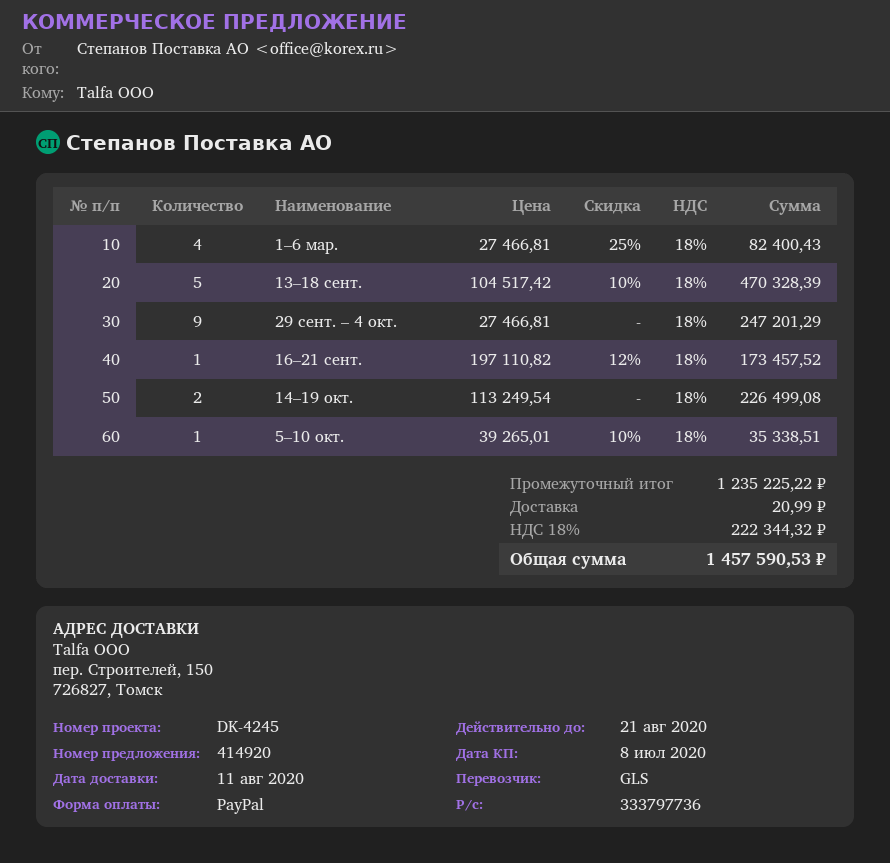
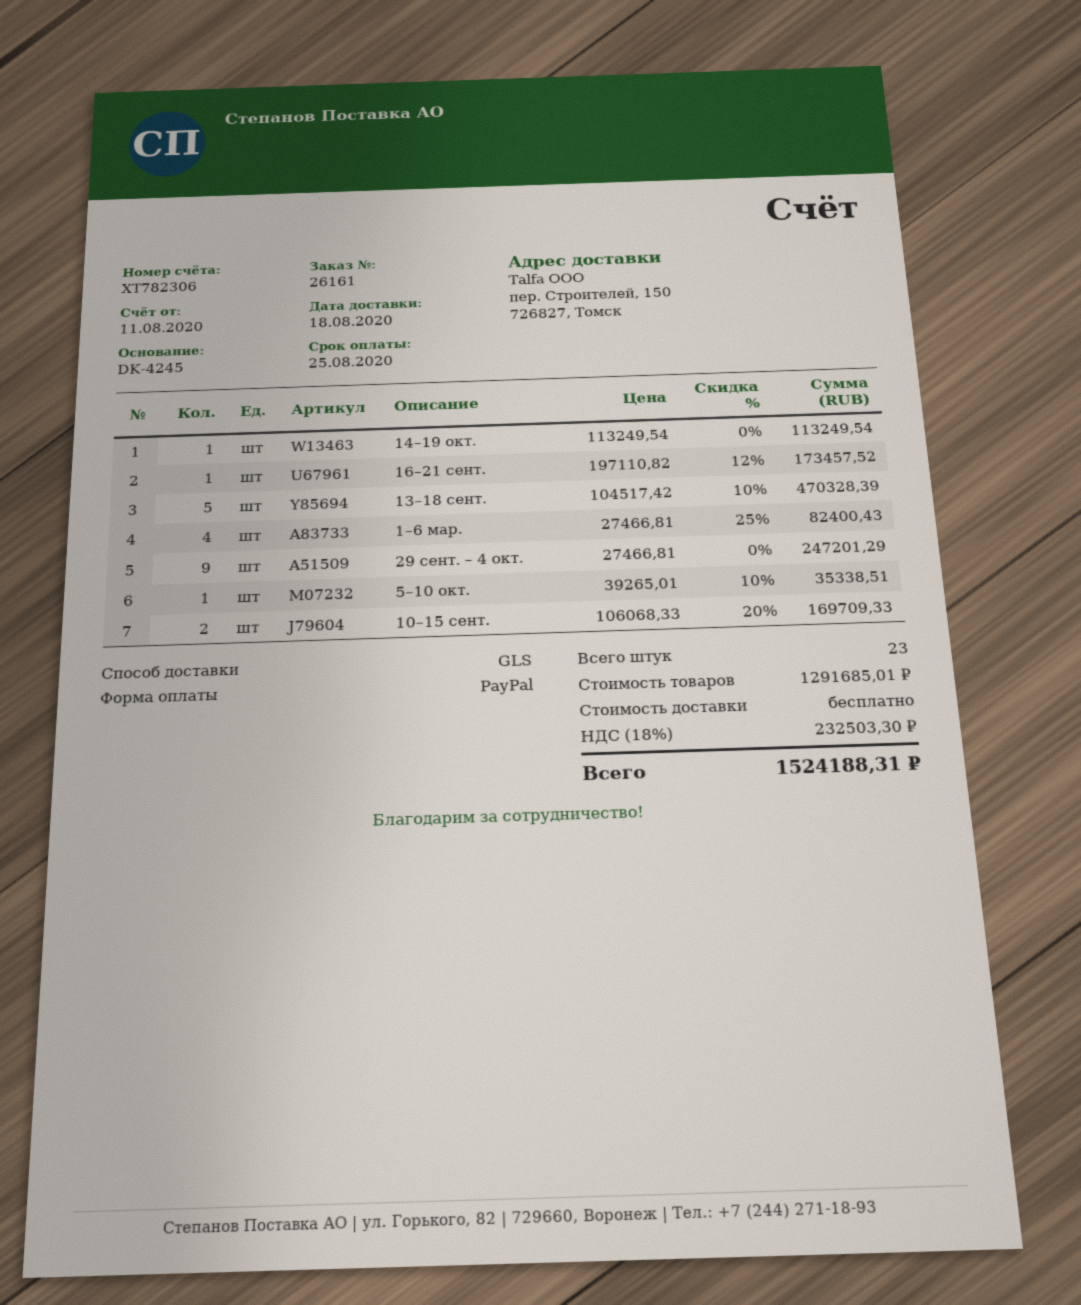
delivery date: 2020-08-11 -> 2020-08-18
14–19 окт.: 2 x 113249.54 = 226499.08 -> 1 x 113249.54 = 113249.54
10–15 сент.: none -> 2 x 106068.33 - 20% = 169709.33
subtotal: 1235225.22 -> 1291685.01
shipping: 20.99 -> 0.00
tax: 18% = 222344.32 -> 18% = 232503.30
total: 1457590.53 -> 1524188.31

